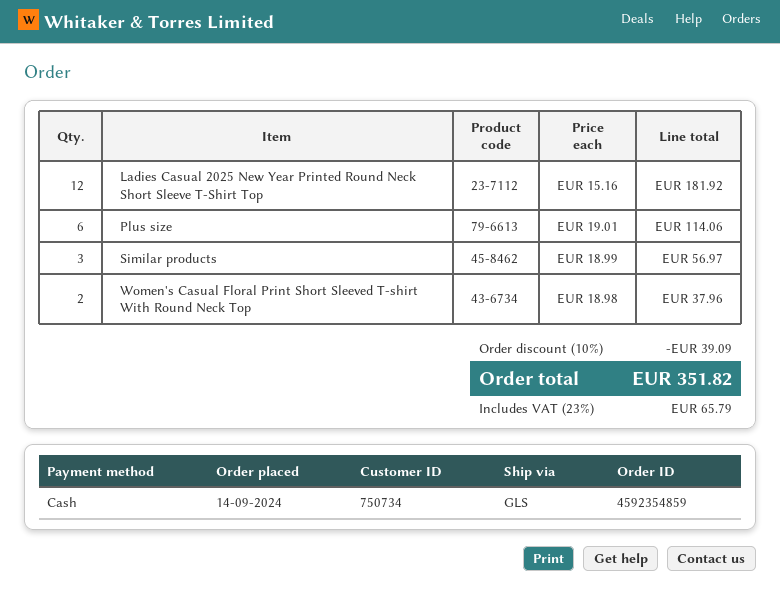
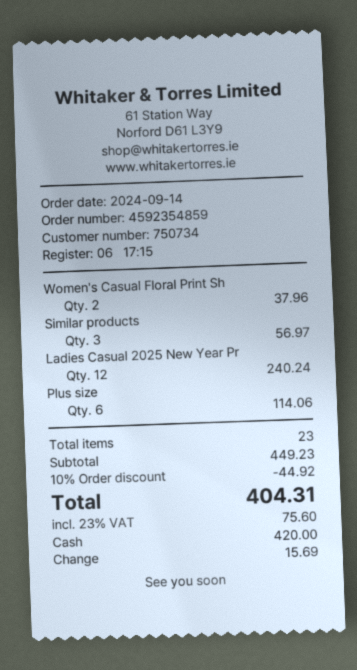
Ladies Casual 2025 New Year Printed Round Neck Short Sleeve T-Shirt Top: 12 for 181.92 -> 12 for 240.24
discount: 10% = 39.09 -> 10% = 44.92
tax: 23% = 65.79 -> 23% = 75.60
total: 351.82 -> 404.31

